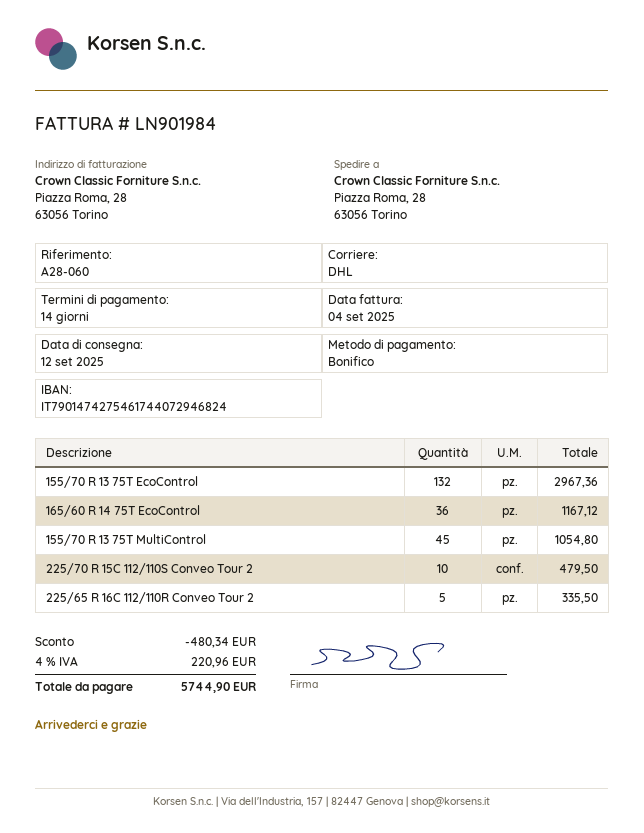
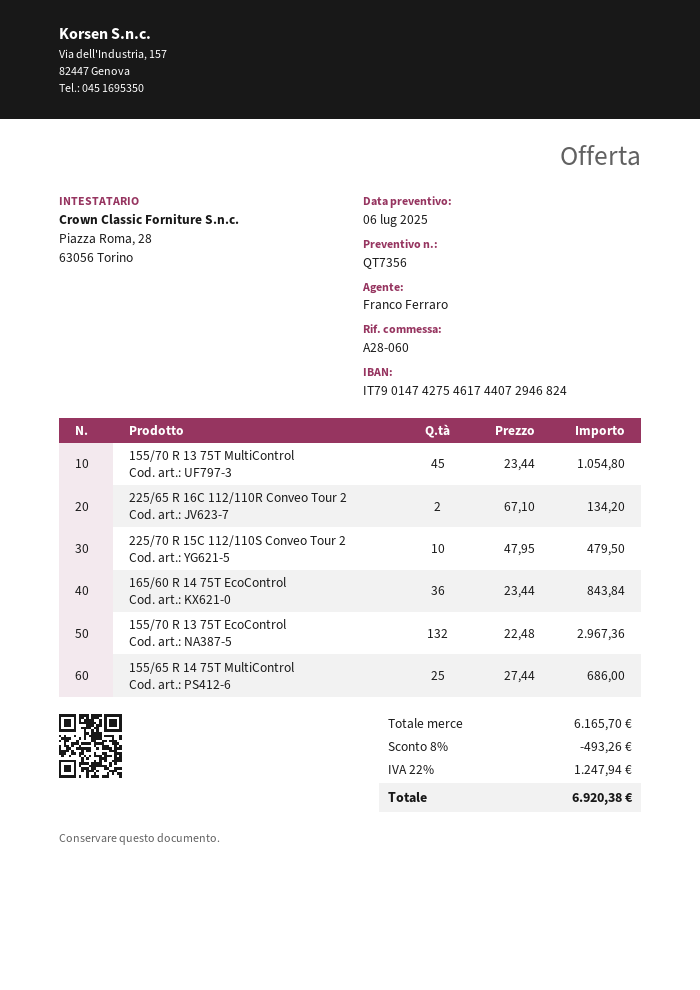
165/60 R 14 75T EcoControl: 36 for 1167.12 -> 36 for 843.84
225/65 R 16C 112/110R Conveo Tour 2: 5 for 335.50 -> 2 for 134.20
155/65 R 14 75T MultiControl: none -> 25 for 686.00
discount: 480.34 -> 493.26
tax: 4% = 220.96 -> 22% = 1247.94
total: 5744.90 -> 6920.38

